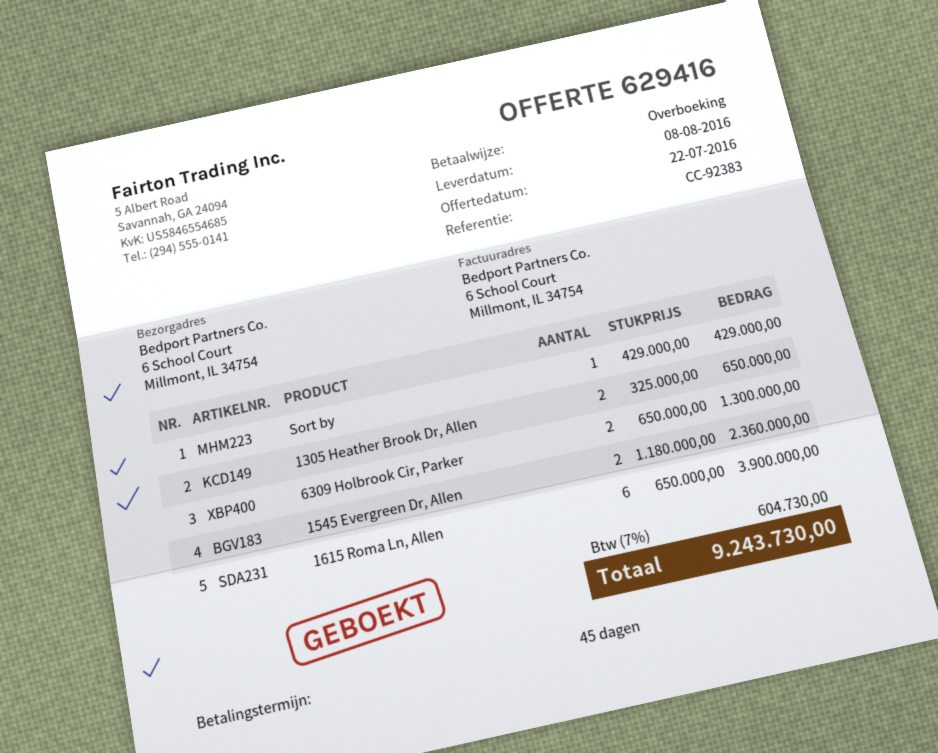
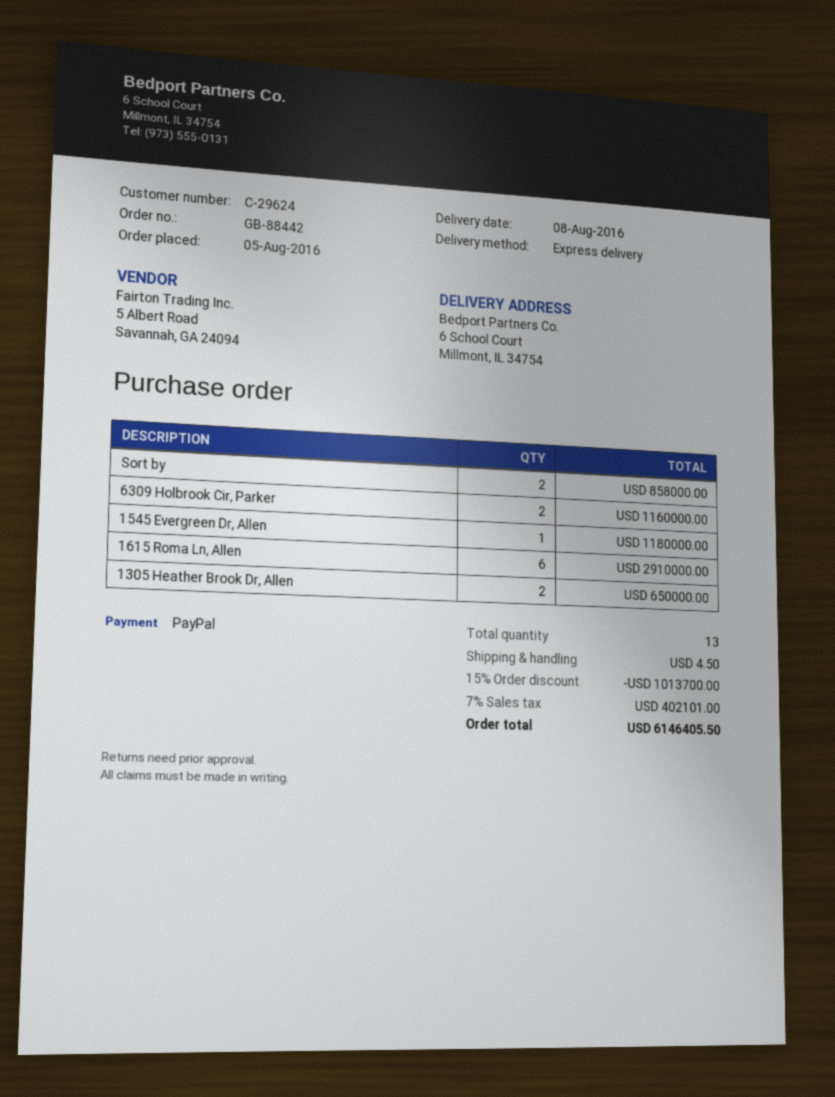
payment method: bank transfer -> PayPal
Sort by: 1 for 429000.00 -> 2 for 858000.00
6309 Holbrook Cir, Parker: 2 for 1300000.00 -> 2 for 1160000.00
1545 Evergreen Dr, Allen: 2 for 2360000.00 -> 1 for 1180000.00
1615 Roma Ln, Allen: 6 for 3900000.00 -> 6 for 2910000.00
discount: none -> 15% = 1013700.00
shipping: none -> 4.50
tax: 7% = 604730.00 -> 7% = 402101.00
total: 9243730.00 -> 6146405.50

